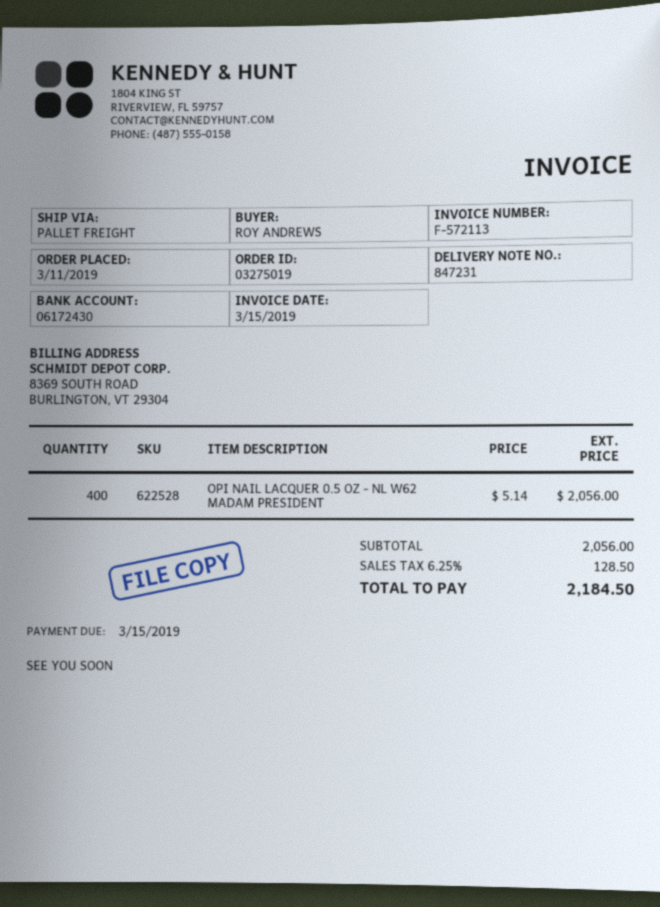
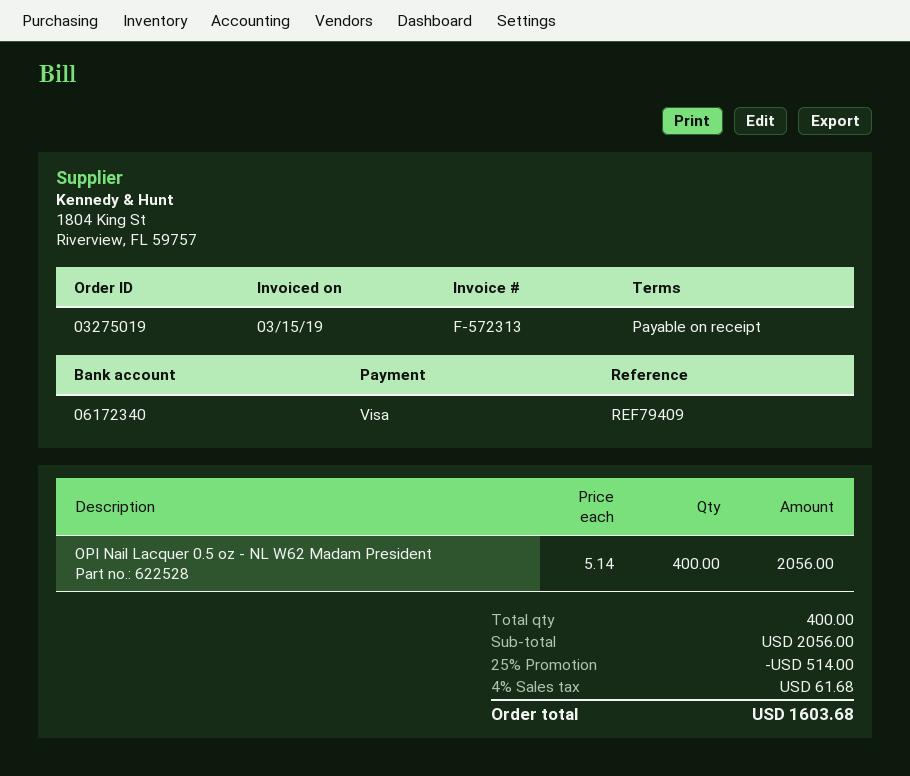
invoice number: F-572113 -> F-572313
bank account: 06172430 -> 06172340
discount: none -> 25% = 514.00
tax: 6.25% = 128.50 -> 4% = 61.68
total: 2184.50 -> 1603.68

